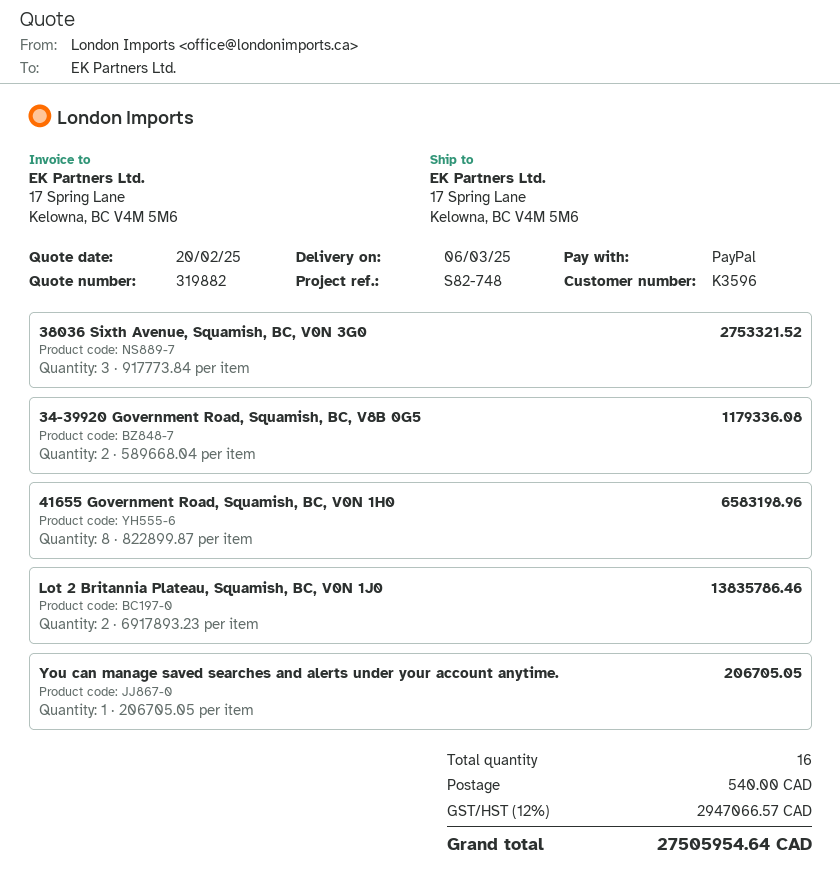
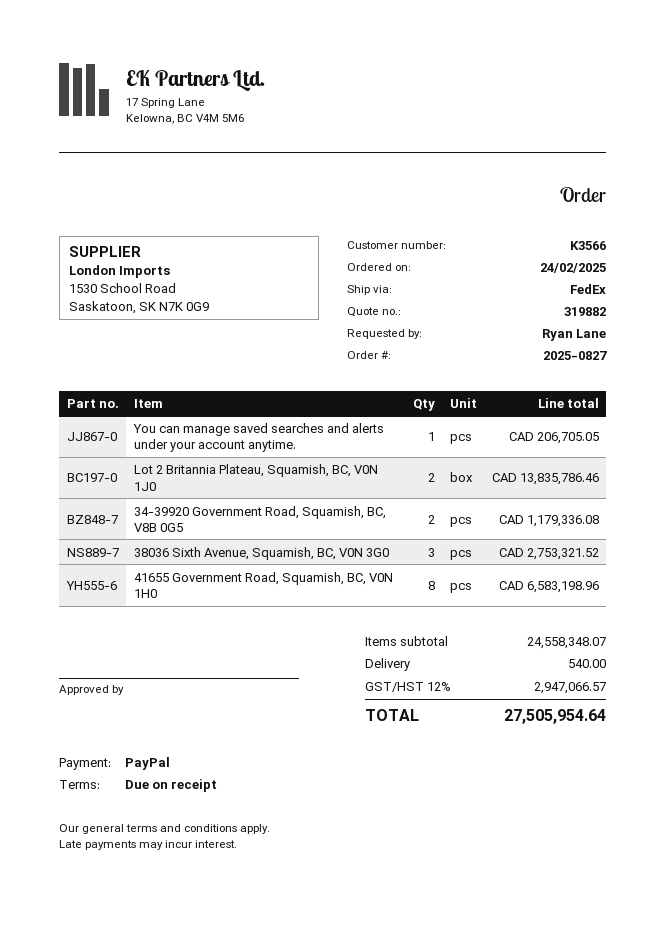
customer number: K3596 -> K3566

